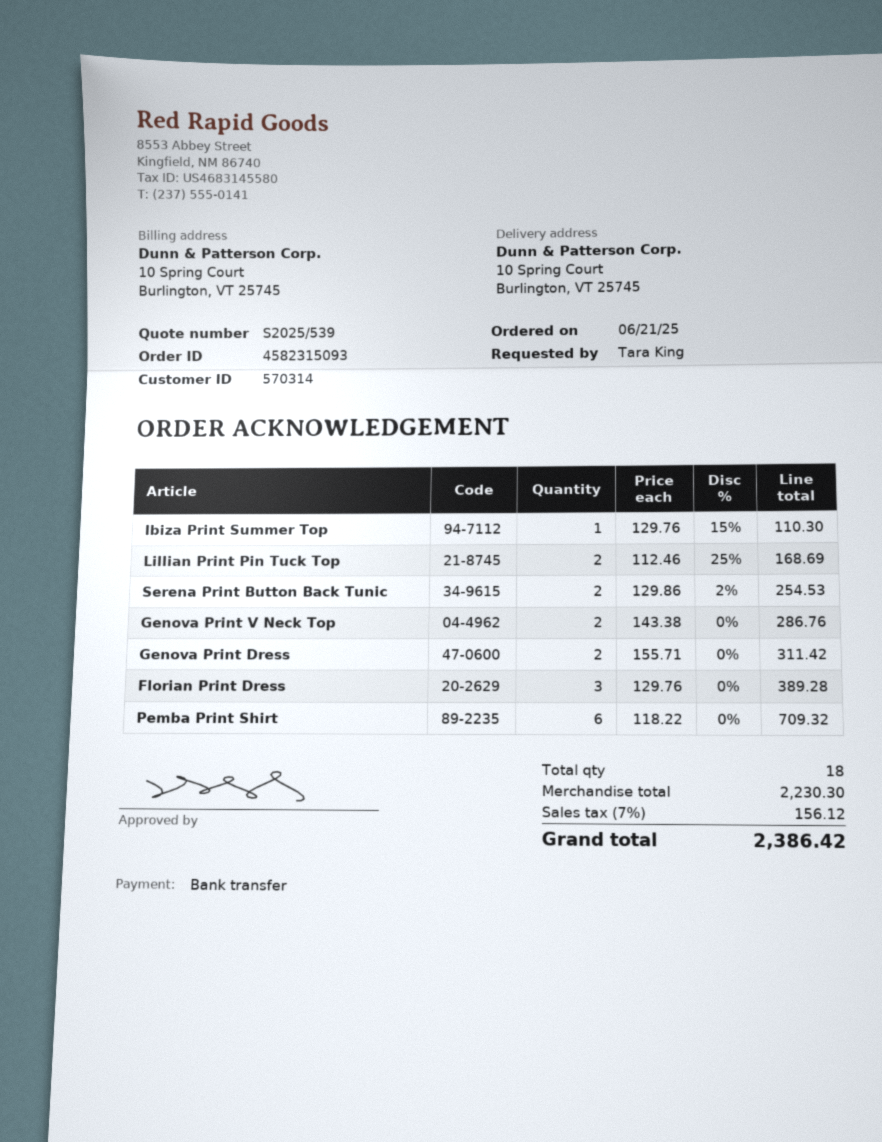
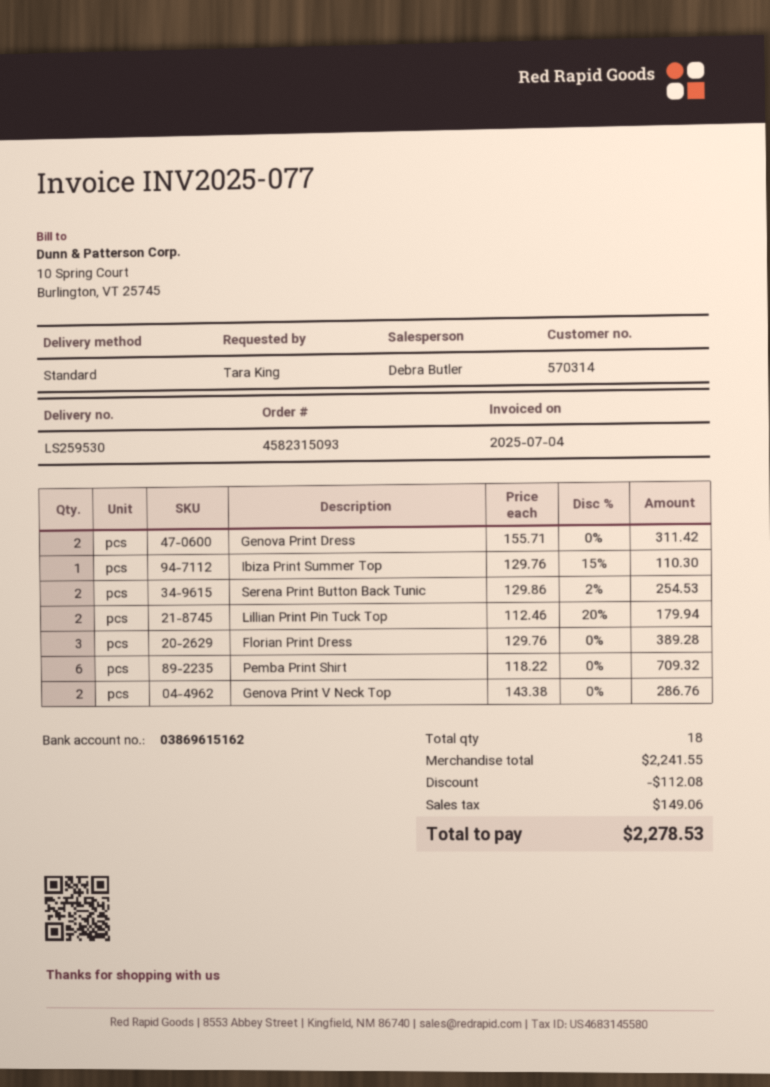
Lillian Print Pin Tuck Top: 2 x 112.46 - 25% = 168.69 -> 2 x 112.46 - 20% = 179.94
subtotal: 2230.30 -> 2241.55
discount: none -> 112.08
tax: 156.12 -> 149.06
total: 2386.42 -> 2278.53

